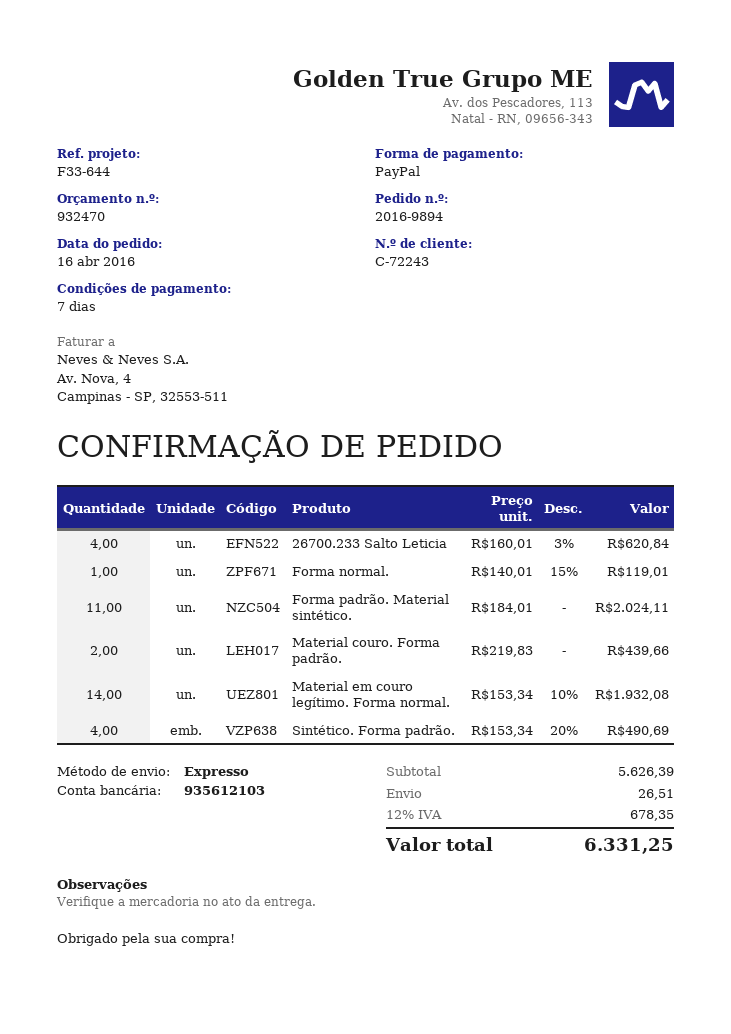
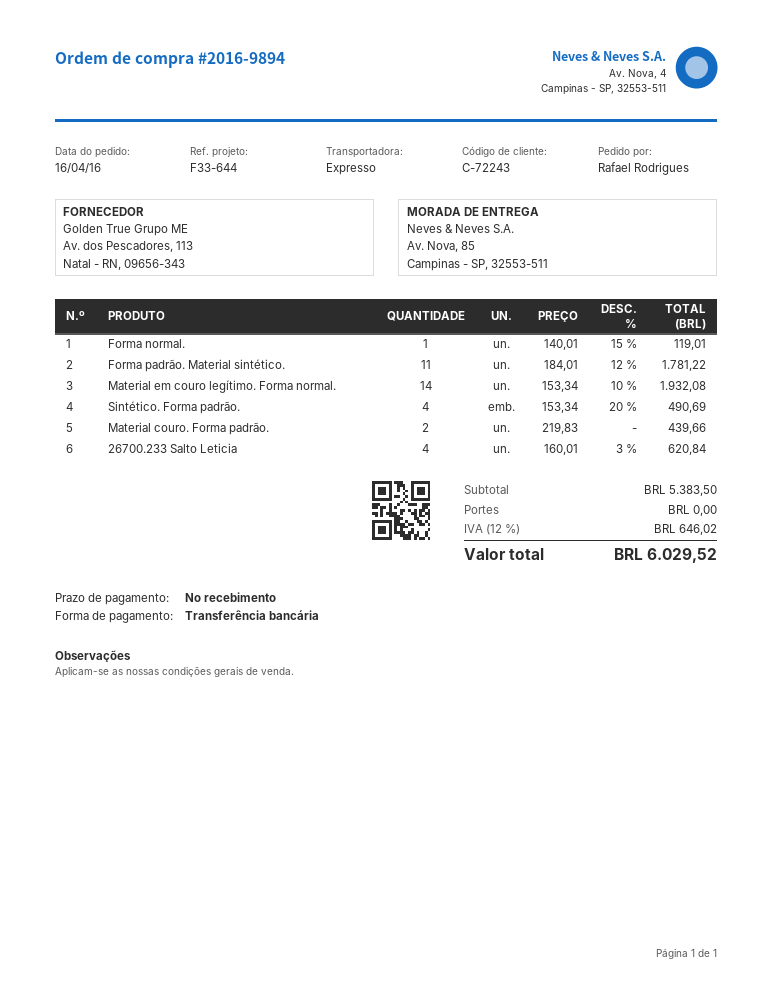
payment terms: 7 days -> on receipt
payment method: PayPal -> bank transfer
Forma padrão. Material sintético.: 11 x 184.01 = 2024.11 -> 11 x 184.01 - 12% = 1781.22
subtotal: 5626.39 -> 5383.50
shipping: 26.51 -> 0.00
tax: 12% = 678.35 -> 12% = 646.02
total: 6331.25 -> 6029.52

